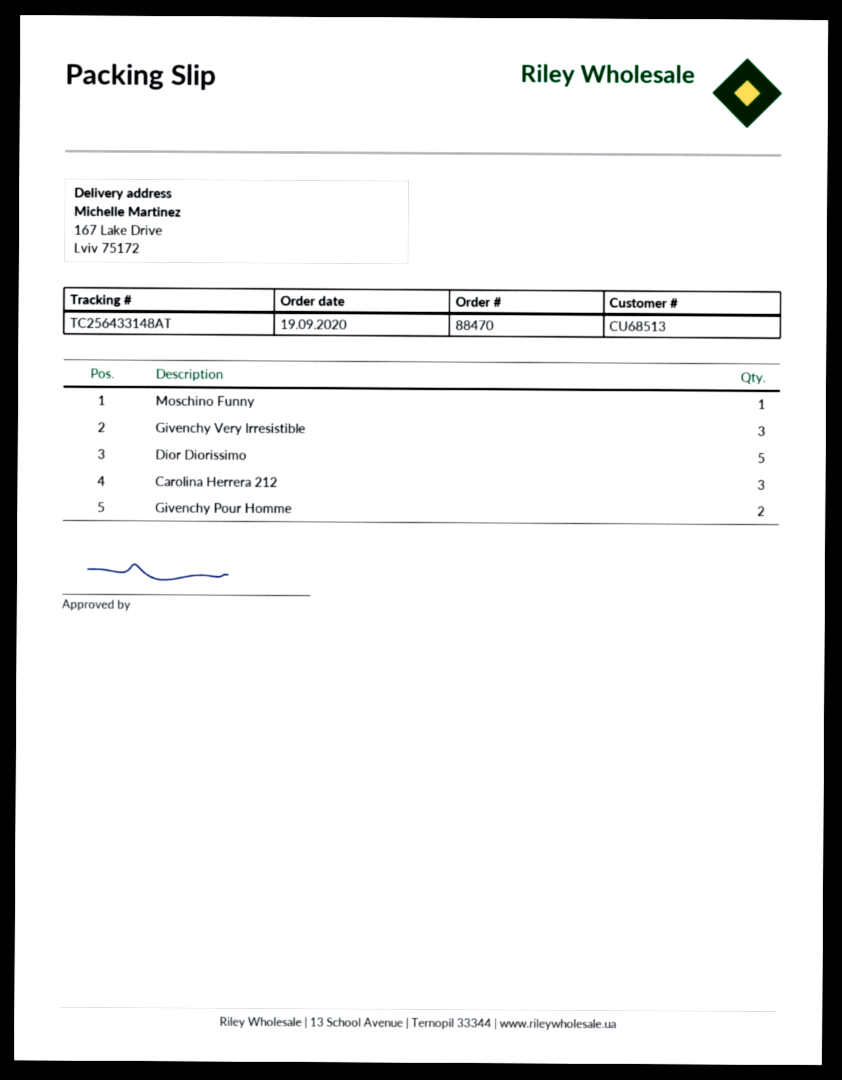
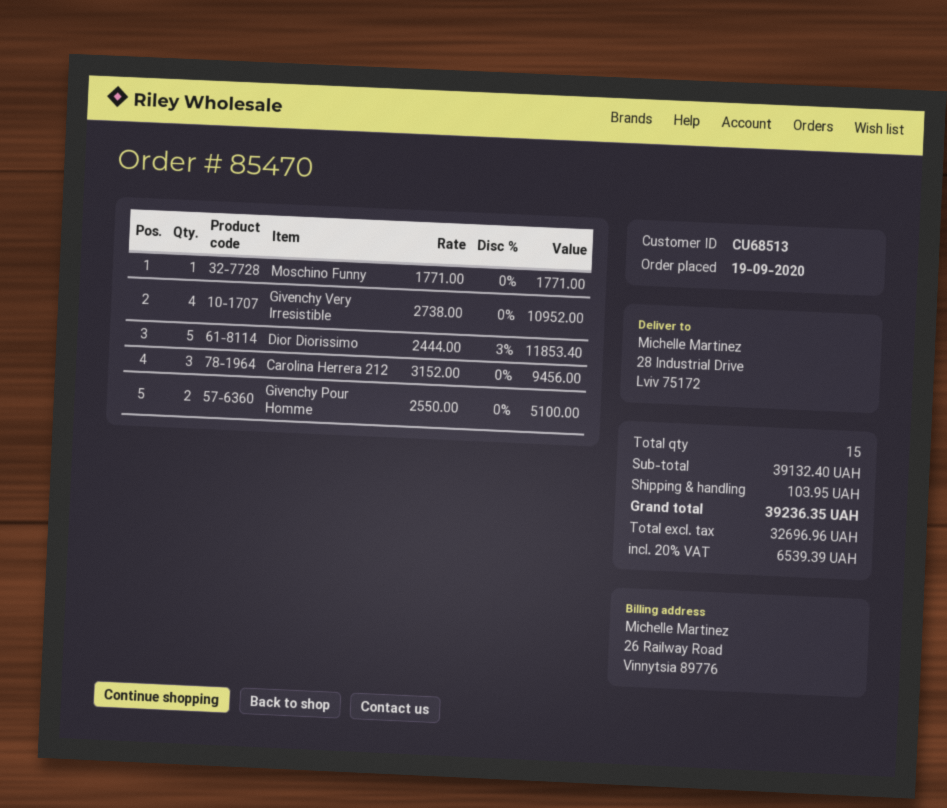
order number: 88470 -> 85470
ship to: 167 Lake Drive, Lviv 75172 -> 28 Industrial Drive, Lviv 75172
Givenchy Very Irresistible: 3 -> 4

